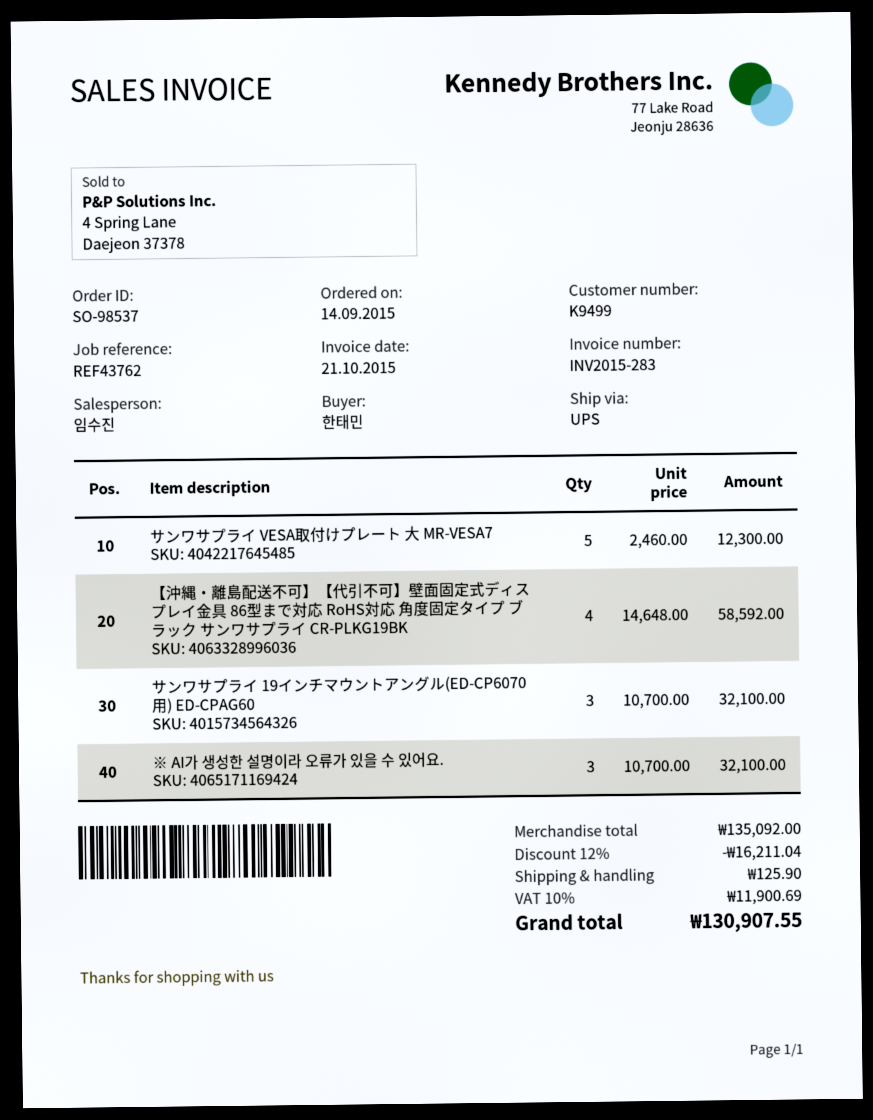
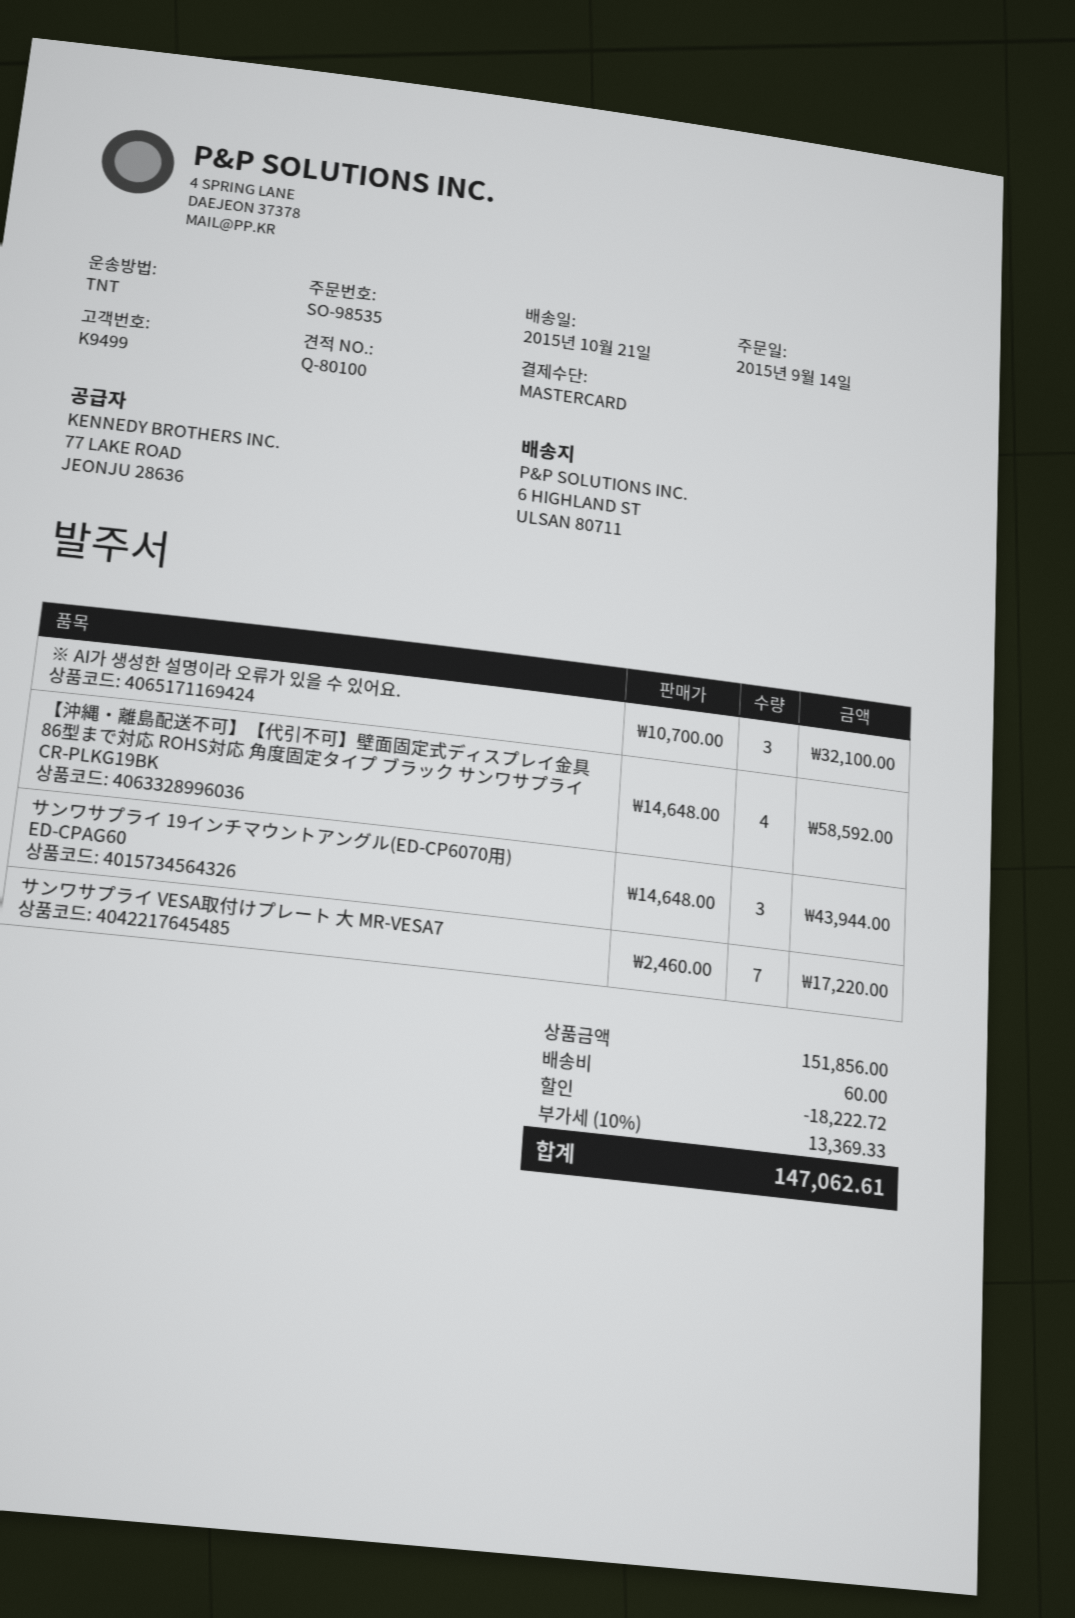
order number: SO-98537 -> SO-98535
shipping method: UPS -> TNT
サンワサプライ VESA取付けプレート 大 MR-VESA7: 5 x 2460.00 = 12300.00 -> 7 x 2460.00 = 17220.00
サンワサプライ 19インチマウントアングル(ED-CP6070用) ED-CPAG60: 3 x 10700.00 = 32100.00 -> 3 x 14648.00 = 43944.00
subtotal: 135092.00 -> 151856.00
discount: 16211.04 -> 18222.72
shipping: 125.90 -> 60.00
tax: 10% = 11900.69 -> 10% = 13369.33
total: 130907.55 -> 147062.61

